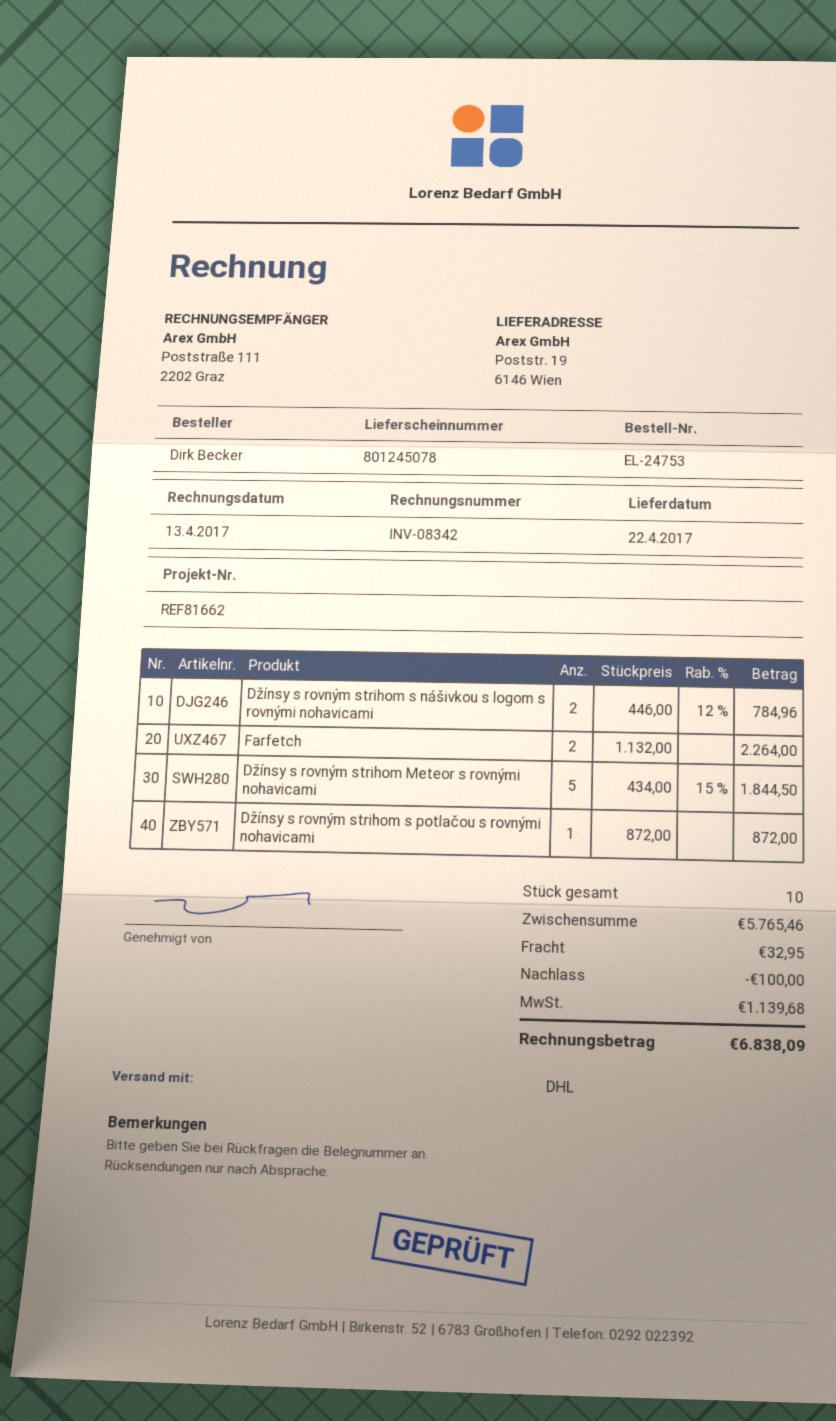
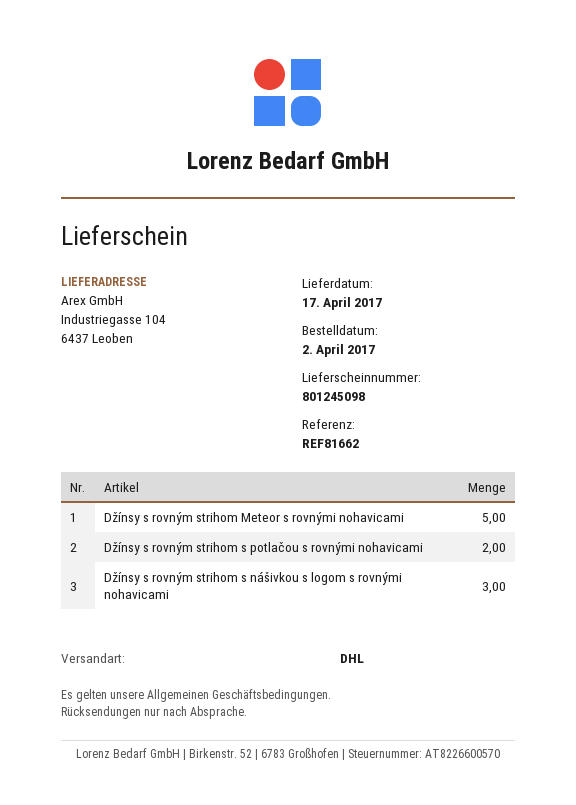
delivery note number: 801245078 -> 801245098
delivery date: 2017-04-22 -> 2017-04-17
ship to: Poststr. 19, 6146 Wien -> Industriegasse 104, 6437 Leoben
Džínsy s rovným strihom s nášivkou s logom s rovnými nohavicami: 2 -> 3
Farfetch: 2 -> none
Džínsy s rovným strihom s potlačou s rovnými nohavicami: 1 -> 2

